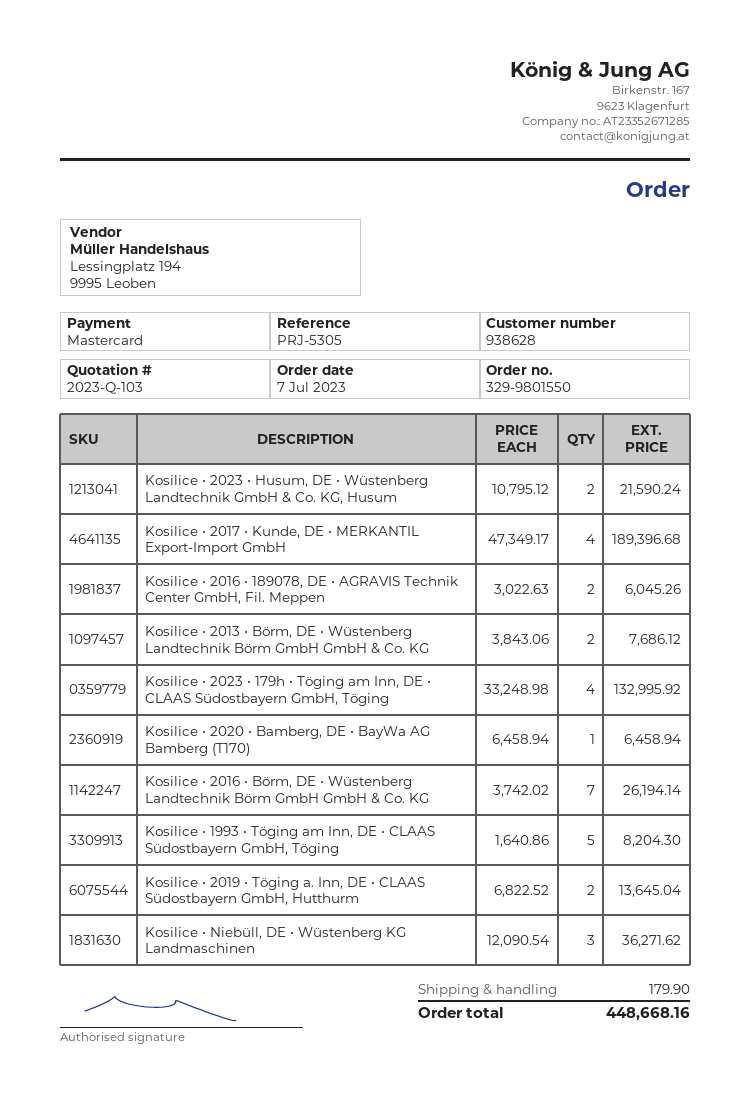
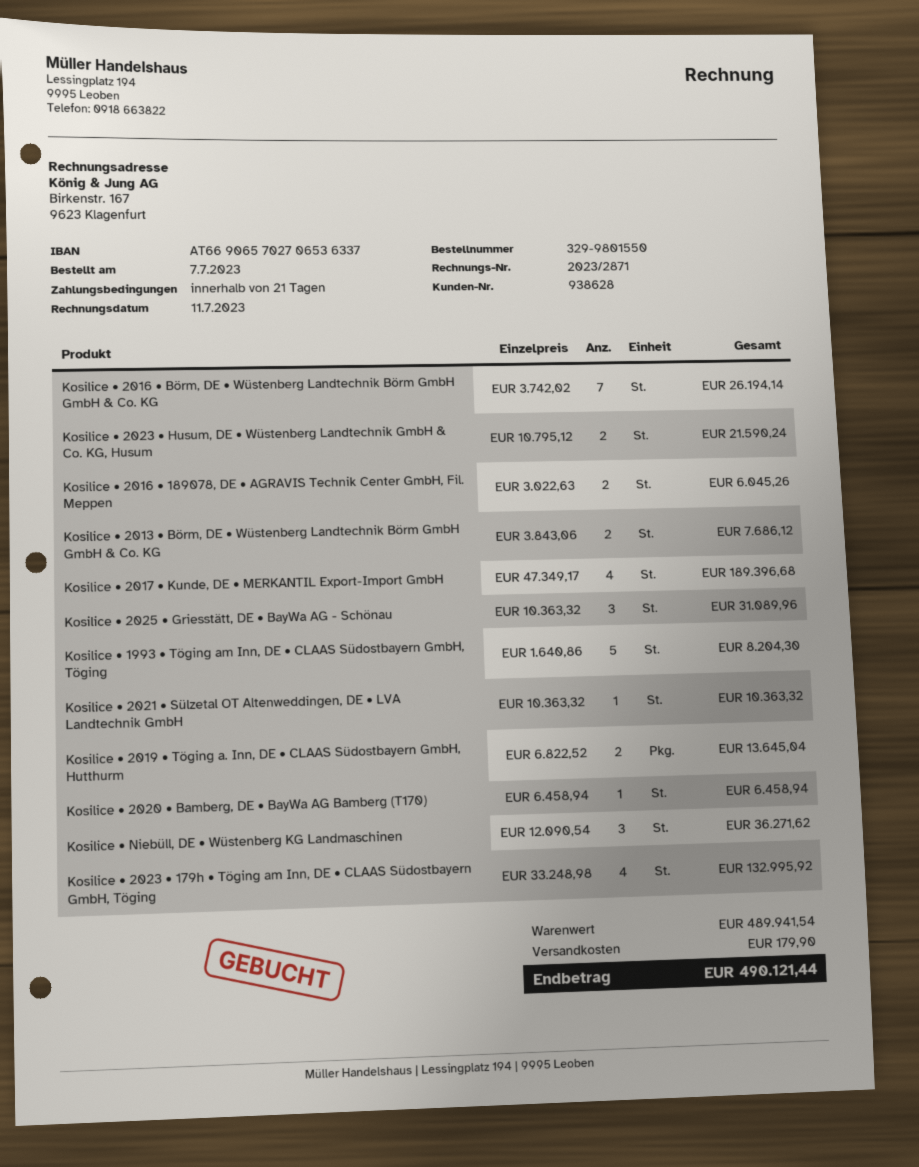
Kosilice • 2025 • Griesstätt, DE • BayWa AG - Schönau: none -> 3 x 10363.32 = 31089.96
Kosilice • 2021 • Sülzetal OT Altenweddingen, DE • LVA Landtechnik GmbH: none -> 1 x 10363.32 = 10363.32
total: 448668.16 -> 490121.44

